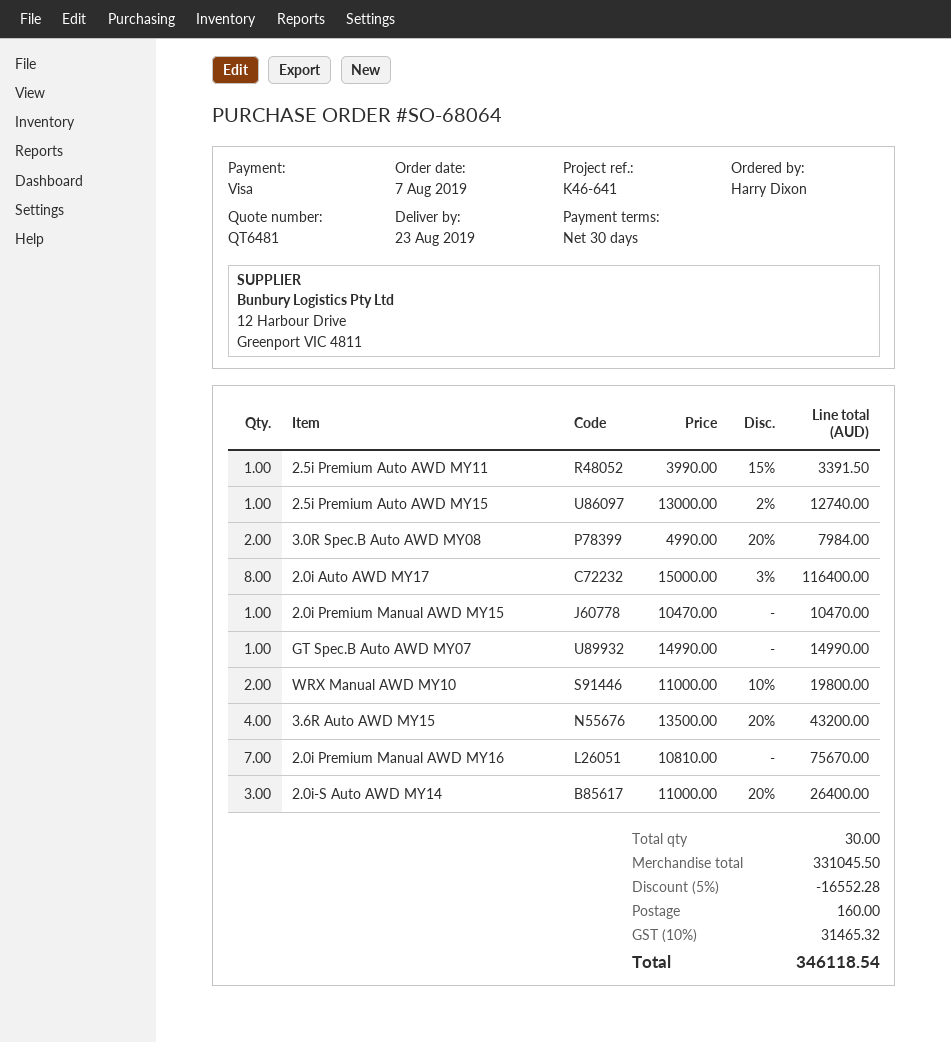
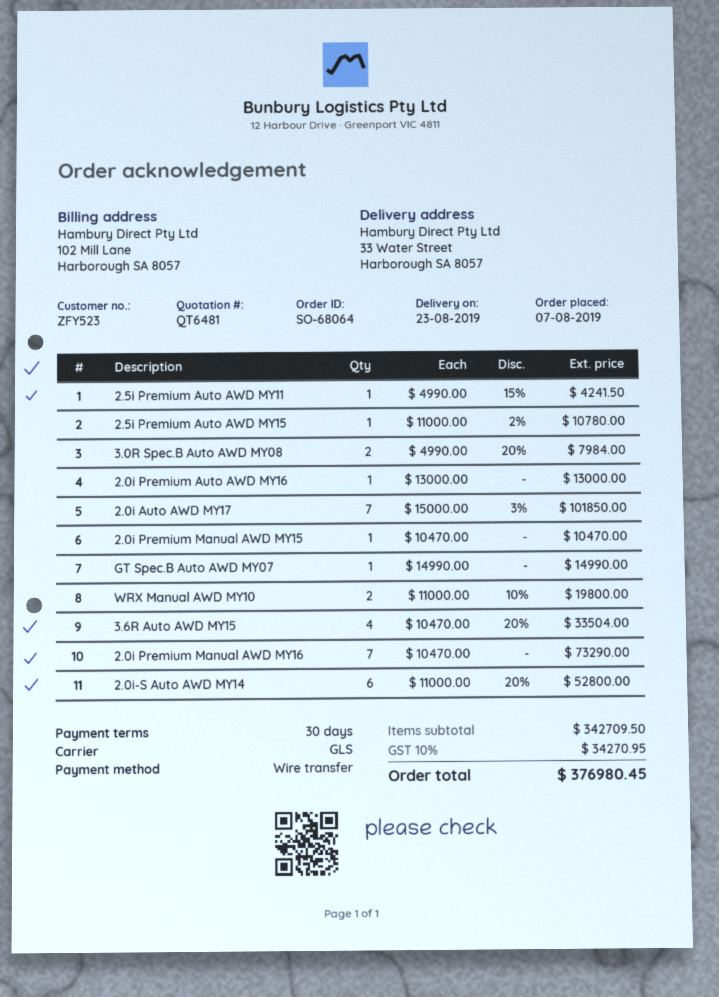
payment method: Visa -> bank transfer
2.5i Premium Auto AWD MY11: 1 x 3990.00 - 15% = 3391.50 -> 1 x 4990.00 - 15% = 4241.50
2.5i Premium Auto AWD MY15: 1 x 13000.00 - 2% = 12740.00 -> 1 x 11000.00 - 2% = 10780.00
2.0i Auto AWD MY17: 8 x 15000.00 - 3% = 116400.00 -> 7 x 15000.00 - 3% = 101850.00
3.6R Auto AWD MY15: 4 x 13500.00 - 20% = 43200.00 -> 4 x 10470.00 - 20% = 33504.00
2.0i Premium Manual AWD MY16: 7 x 10810.00 = 75670.00 -> 7 x 10470.00 = 73290.00
2.0i-S Auto AWD MY14: 3 x 11000.00 - 20% = 26400.00 -> 6 x 11000.00 - 20% = 52800.00
2.0i Premium Auto AWD MY16: none -> 1 x 13000.00 = 13000.00
subtotal: 331045.50 -> 342709.50
discount: 5% = 16552.28 -> none
shipping: 160.00 -> none
tax: 10% = 31465.32 -> 10% = 34270.95
total: 346118.54 -> 376980.45

